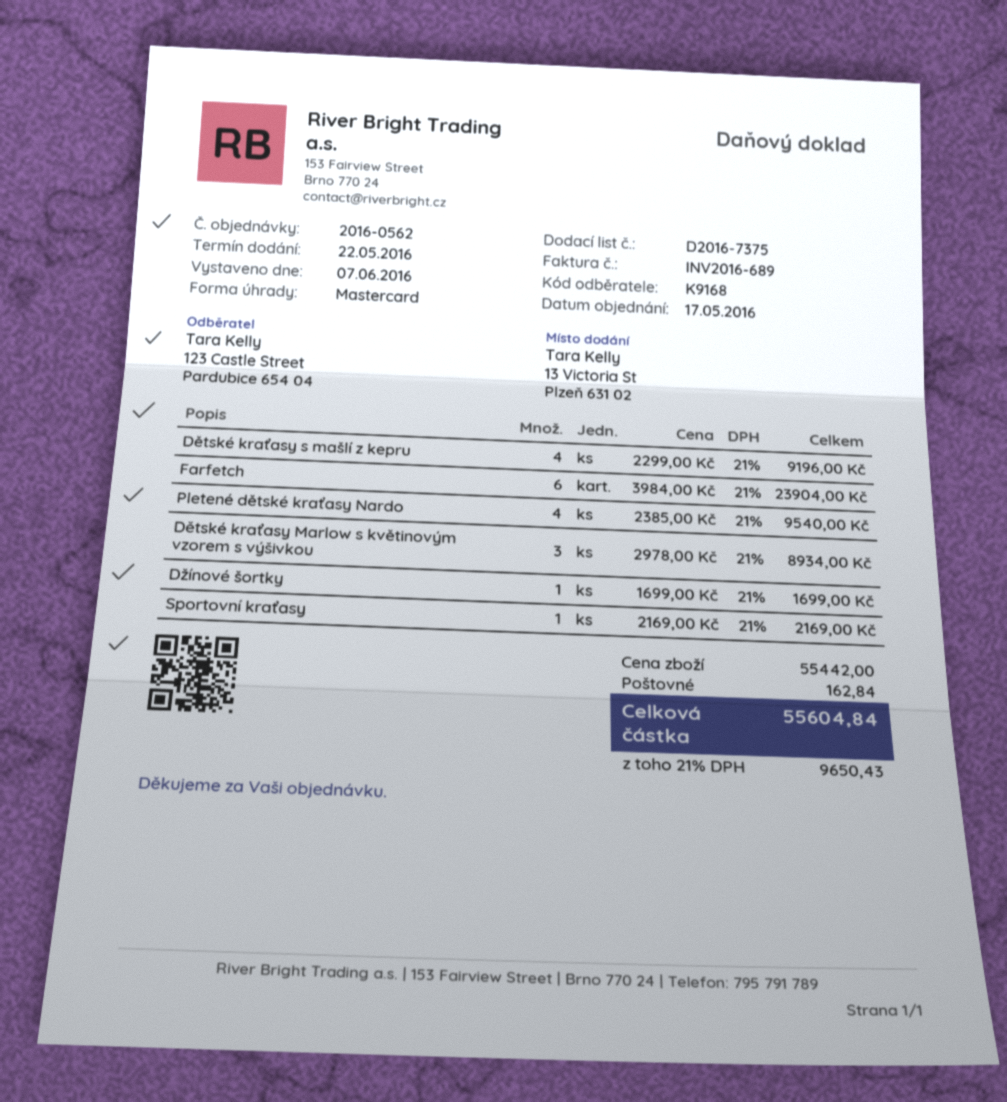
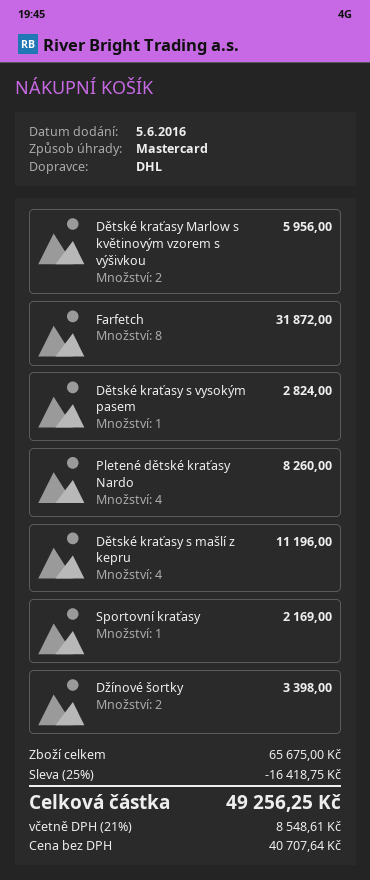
delivery date: 2016-05-22 -> 2016-06-05
Dětské kraťasy s mašlí z kepru: 4 for 9196.00 -> 4 for 11196.00
Farfetch: 6 for 23904.00 -> 8 for 31872.00
Pletené dětské kraťasy Nardo: 4 for 9540.00 -> 4 for 8260.00
Dětské kraťasy Marlow s květinovým vzorem s výšivkou: 3 for 8934.00 -> 2 for 5956.00
Džínové šortky: 1 for 1699.00 -> 2 for 3398.00
Dětské kraťasy s vysokým pasem: none -> 1 for 2824.00
subtotal: 55442.00 -> 65675.00
discount: none -> 25% = 16418.75
shipping: 162.84 -> none
tax: 21% = 9650.43 -> 21% = 8548.61
total: 55604.84 -> 49256.25

